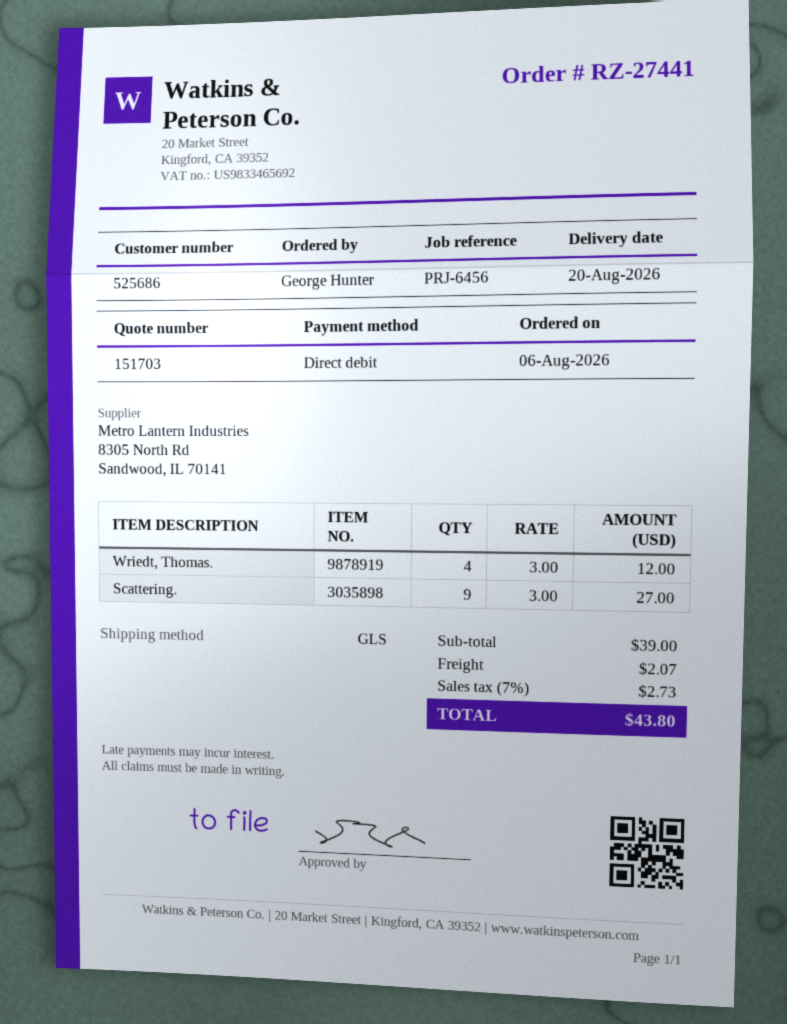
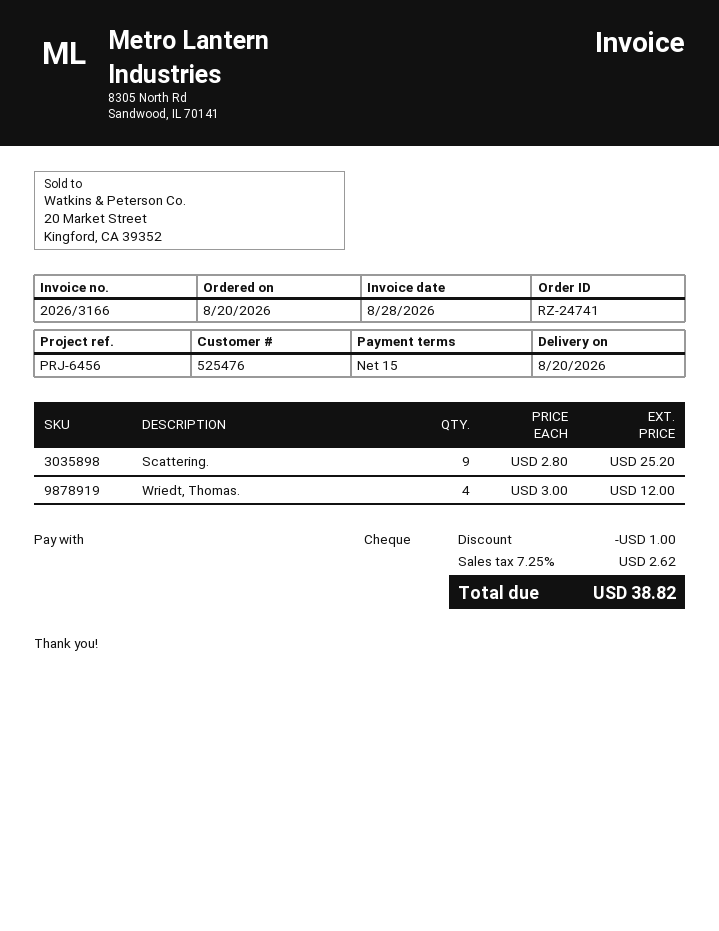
order number: RZ-27441 -> RZ-24741
order date: 2026-08-06 -> 2026-08-20
customer number: 525686 -> 525476
payment method: direct debit -> cheque
Scattering.: 9 x 3.00 = 27.00 -> 9 x 2.80 = 25.20
discount: none -> 1.00
shipping: 2.07 -> none
tax: 7% = 2.73 -> 7.25% = 2.62
total: 43.80 -> 38.82

